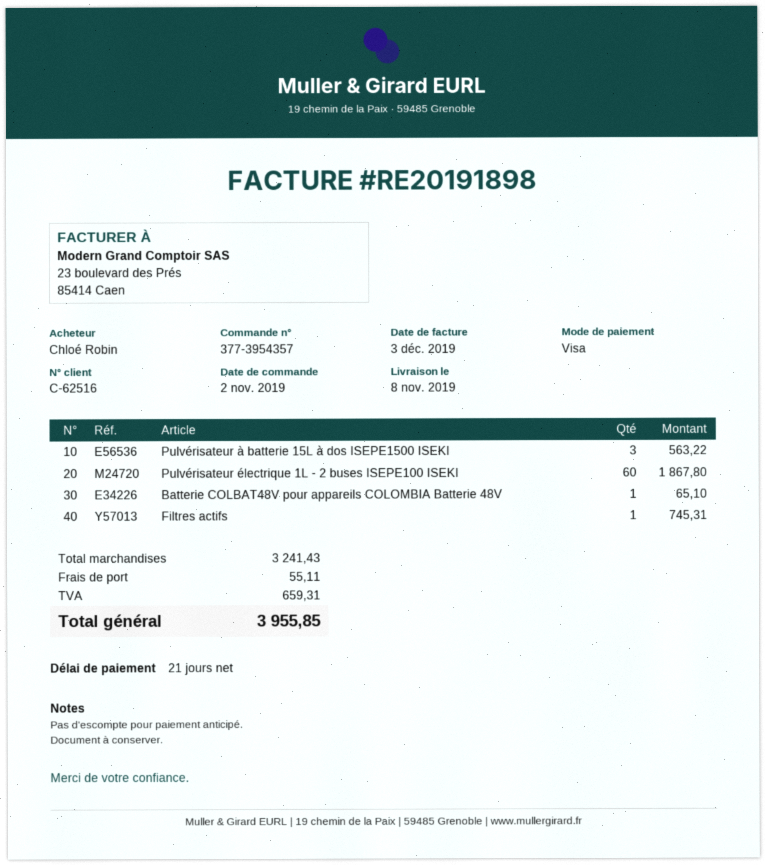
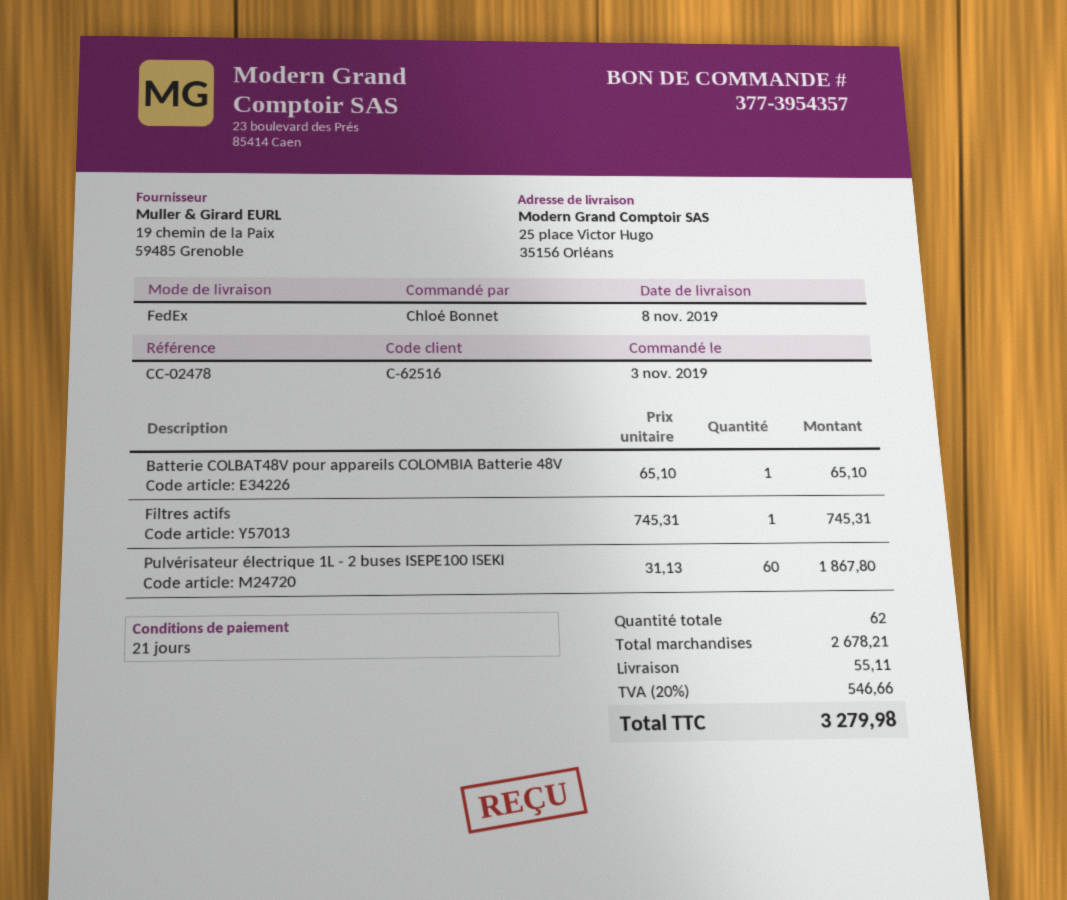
order date: 2019-11-02 -> 2019-11-03
ordered by: Chloé Robin -> Chloé Bonnet
Pulvérisateur à batterie 15L à dos ISEPE1500 ISEKI: 3 for 563.22 -> none
subtotal: 3241.43 -> 2678.21
tax: 659.31 -> 546.66
total: 3955.85 -> 3279.98

